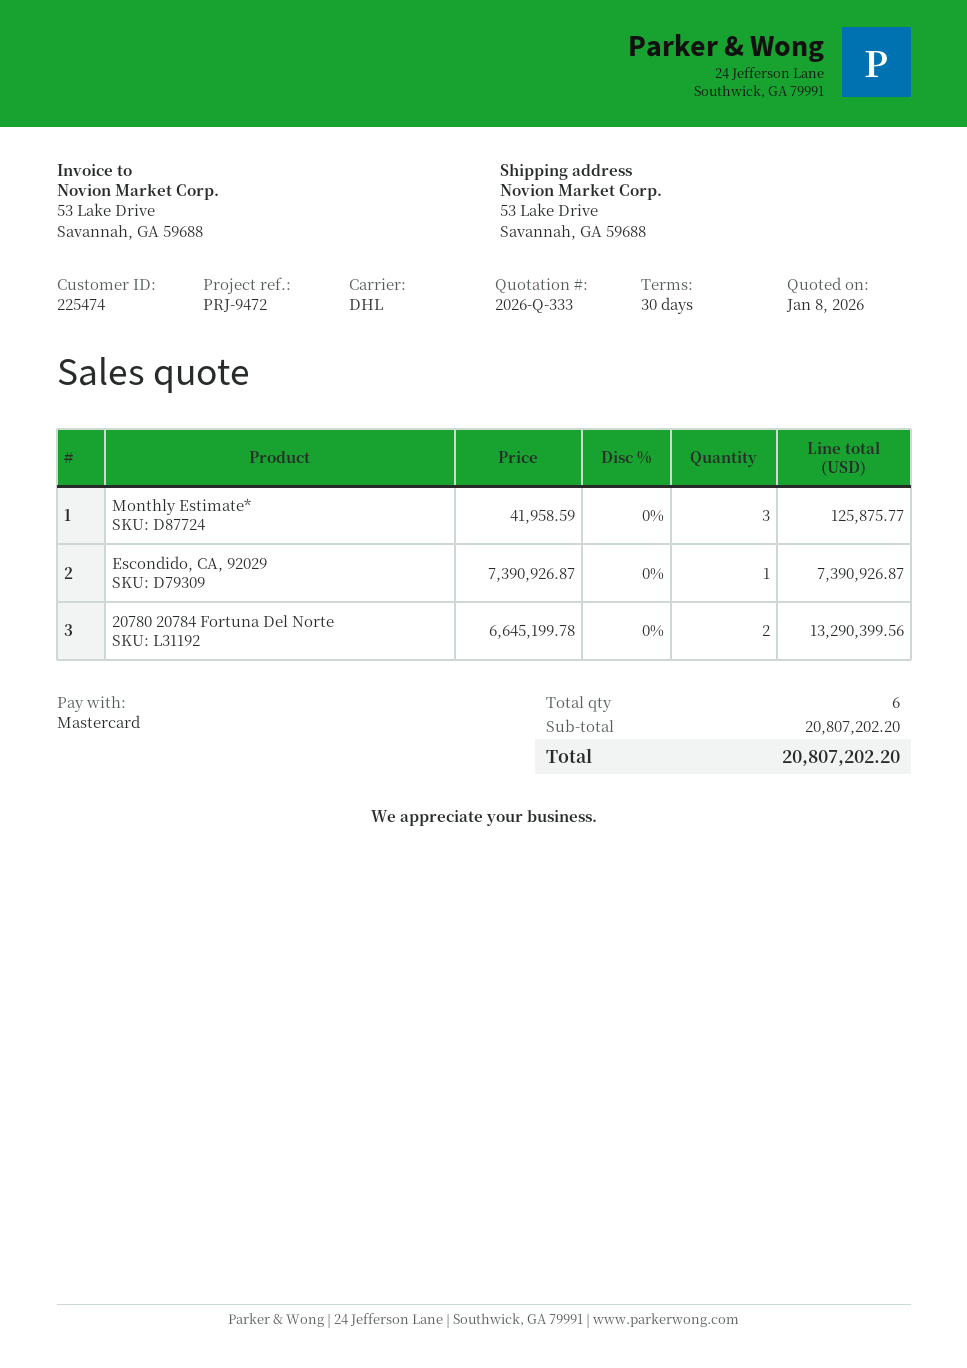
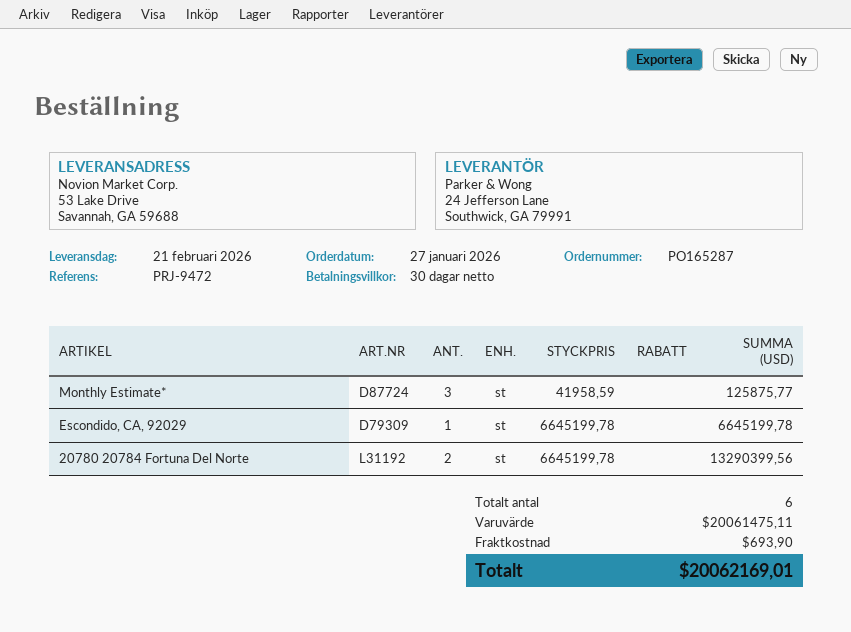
Escondido, CA, 92029: 1 x 7390926.87 = 7390926.87 -> 1 x 6645199.78 = 6645199.78
subtotal: 20807202.20 -> 20061475.11
shipping: none -> 693.90
total: 20807202.20 -> 20062169.01

